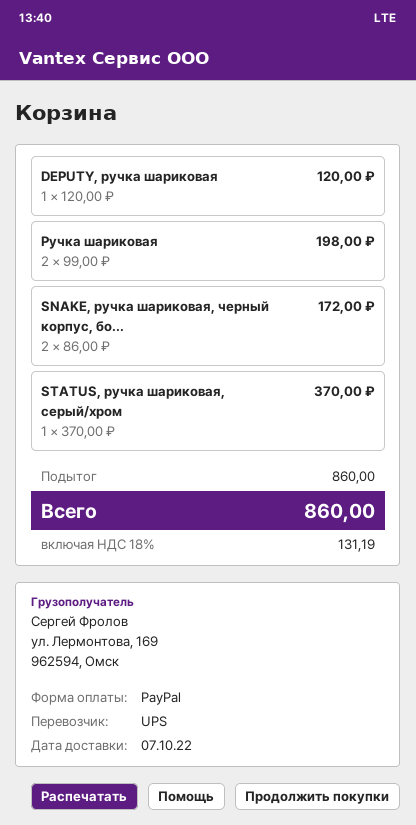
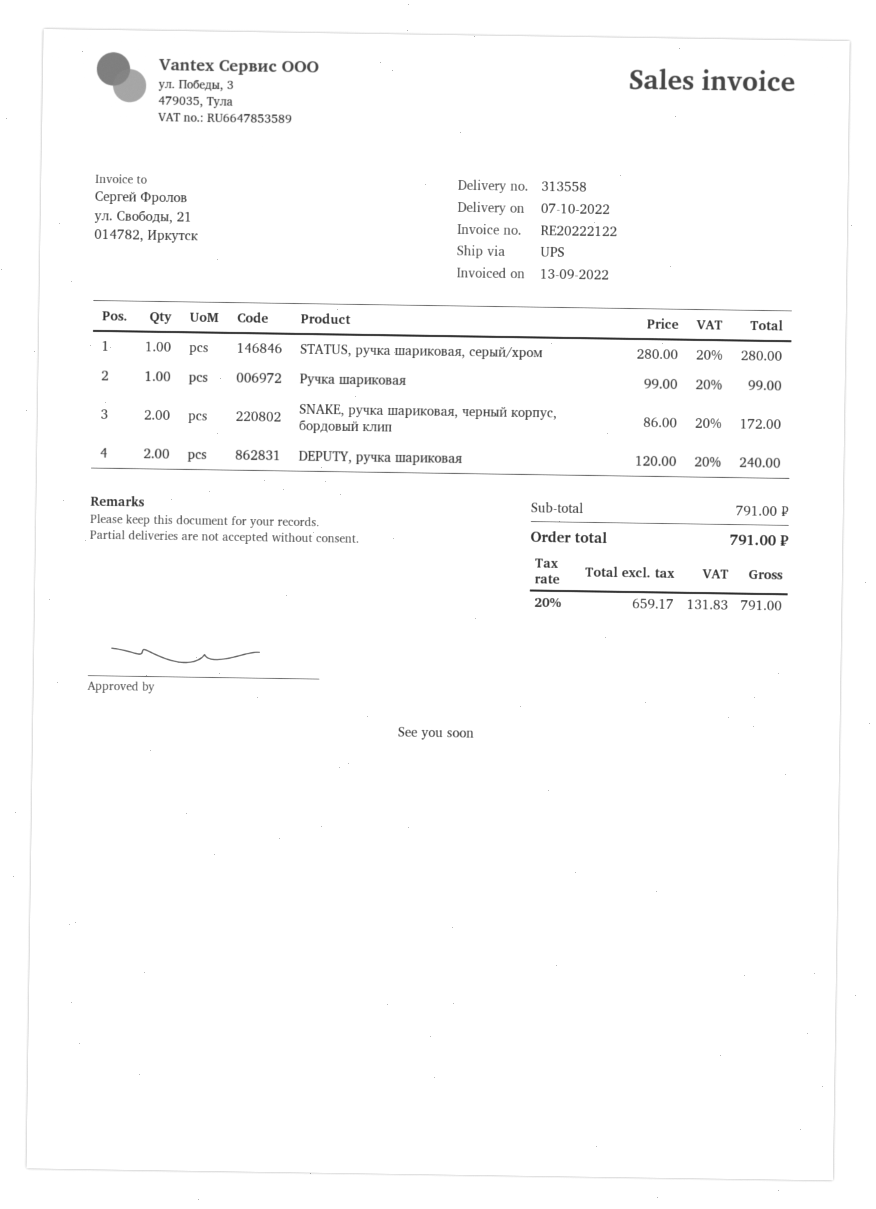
DEPUTY, ручка шариковая: 1 x 120.00 = 120.00 -> 2 x 120.00 = 240.00
Ручка шариковая: 2 x 99.00 = 198.00 -> 1 x 99.00 = 99.00
STATUS, ручка шариковая, серый/хром: 1 x 370.00 = 370.00 -> 1 x 280.00 = 280.00
subtotal: 860.00 -> 791.00
tax: 18% = 131.19 -> 20% = 131.83
total: 860.00 -> 791.00

